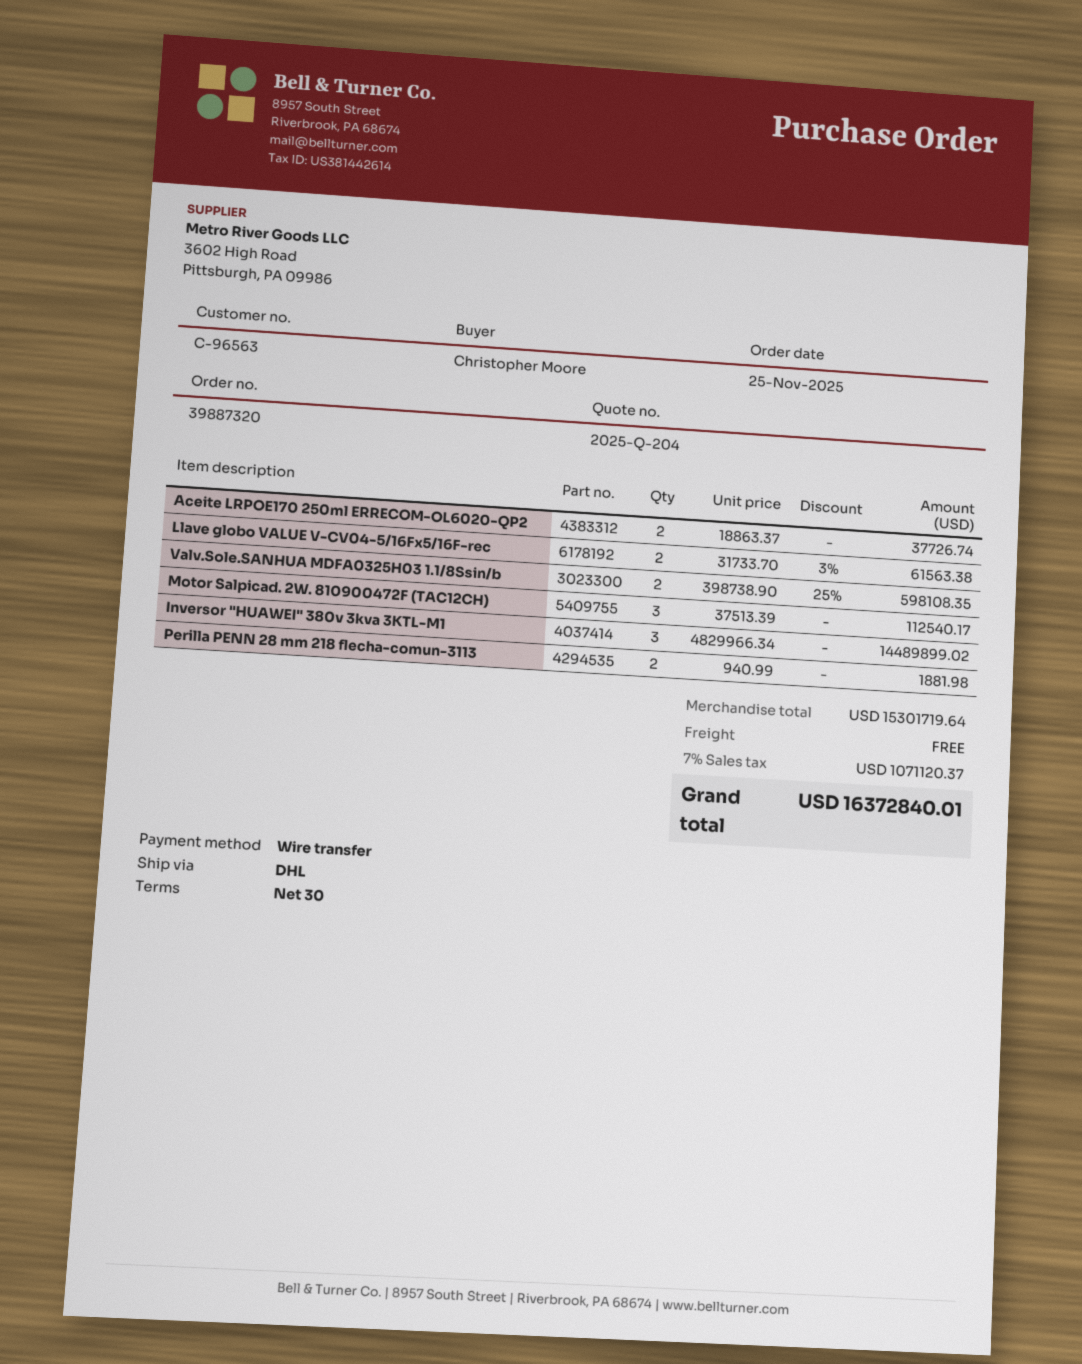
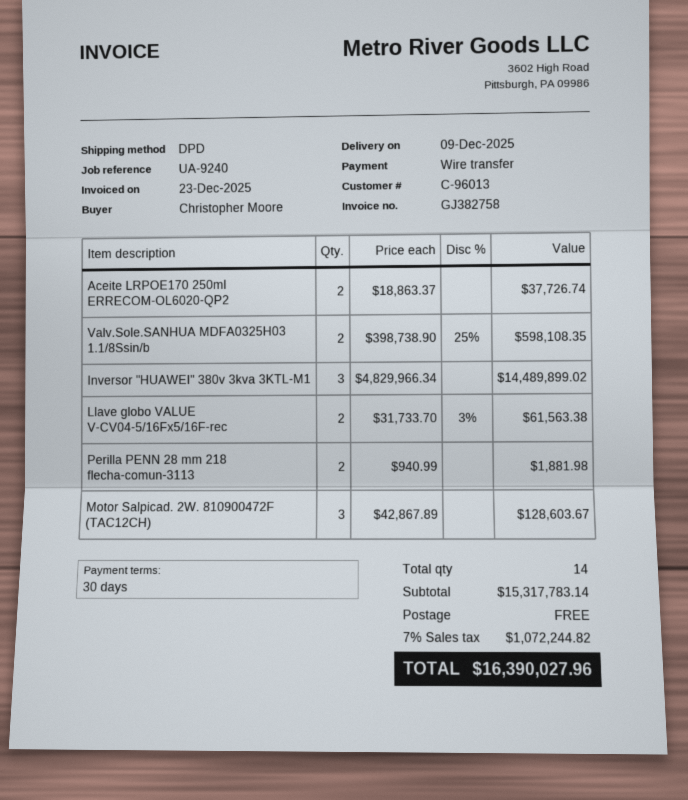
customer number: C-96563 -> C-96013
shipping method: DHL -> DPD
Motor Salpicad. 2W. 810900472F (TAC12CH): 3 x 37513.39 = 112540.17 -> 3 x 42867.89 = 128603.67
subtotal: 15301719.64 -> 15317783.14
tax: 7% = 1071120.37 -> 7% = 1072244.82
total: 16372840.01 -> 16390027.96

